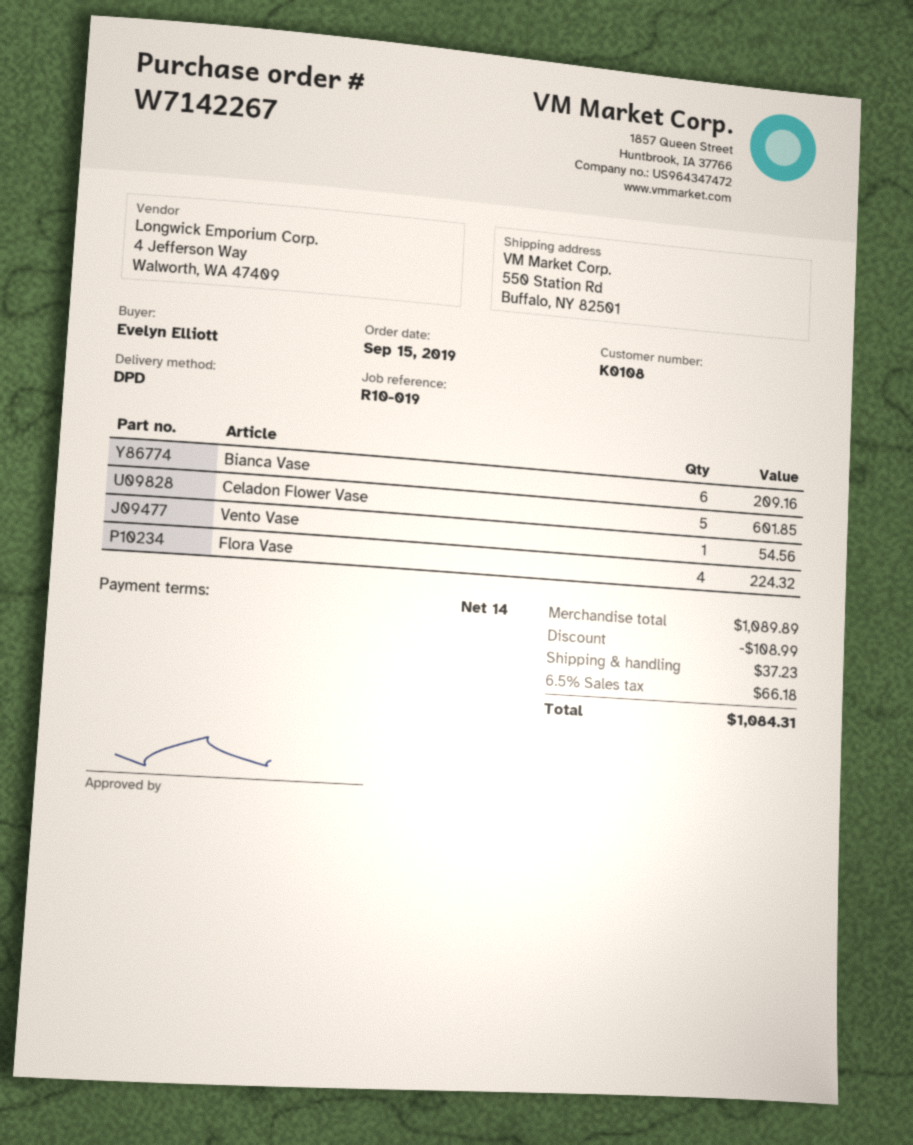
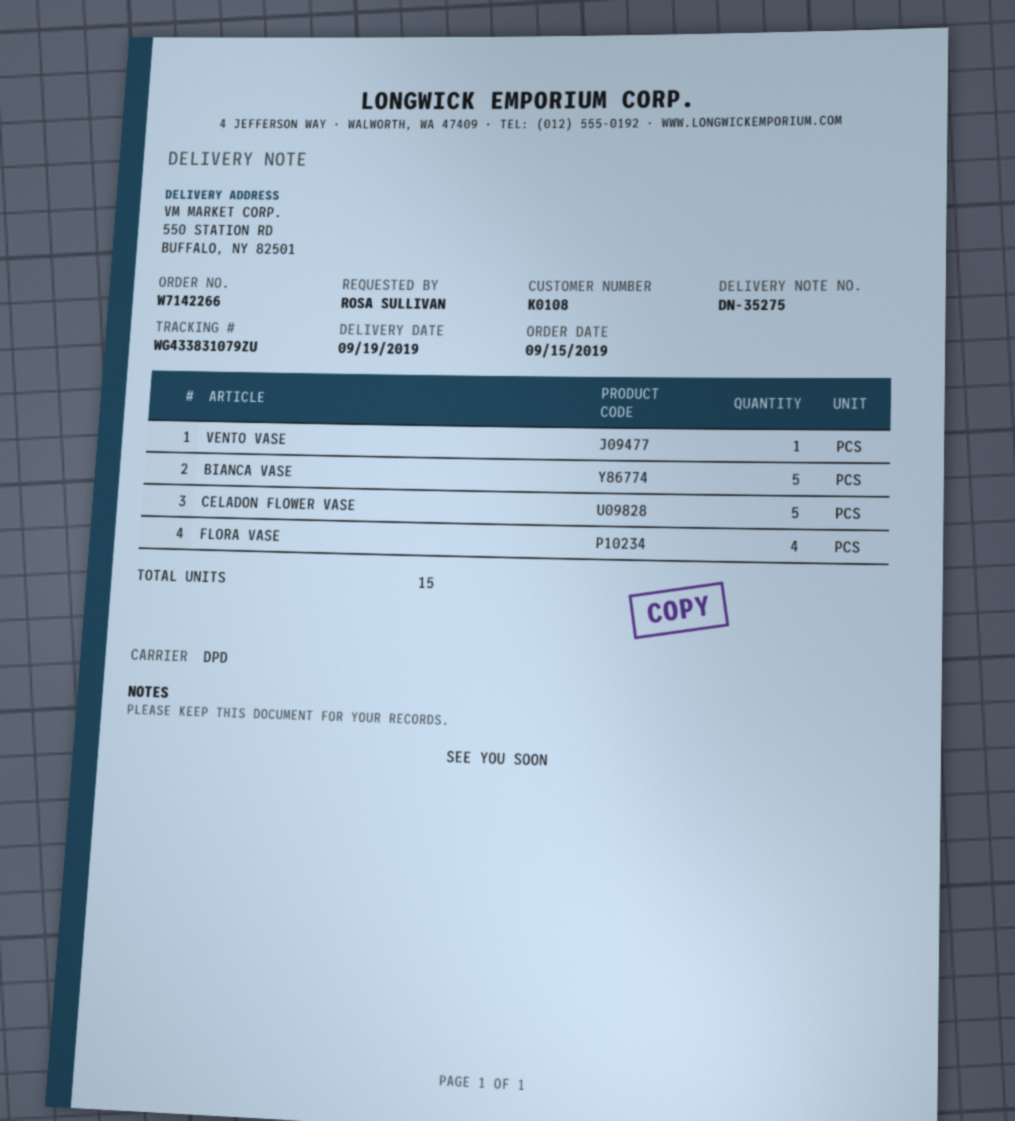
order number: W7142267 -> W7142266
ordered by: Evelyn Elliott -> ROSA SULLIVAN
Bianca Vase: 6 -> 5

